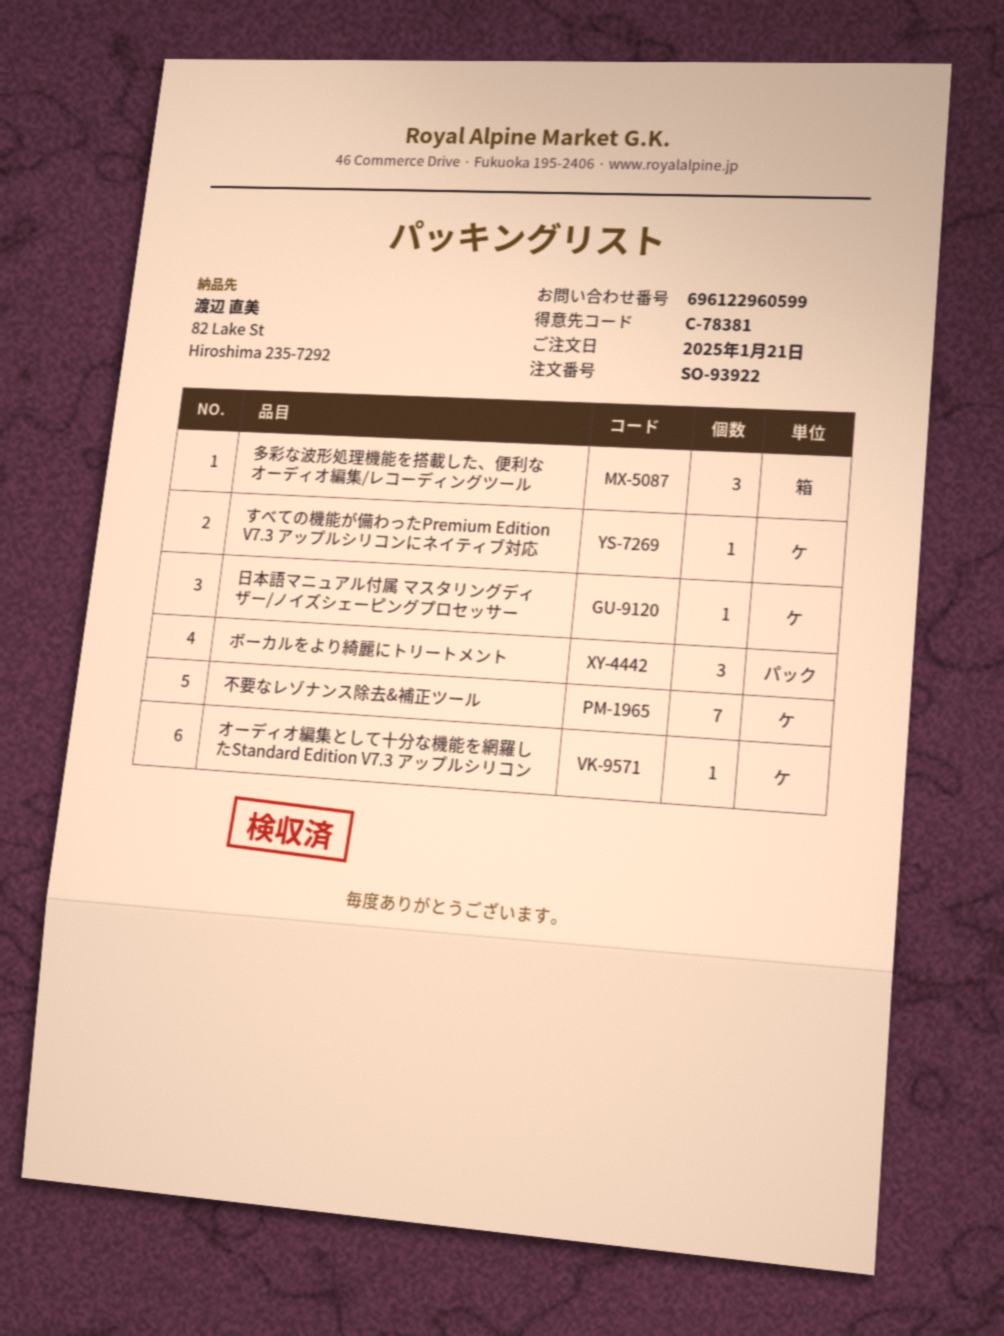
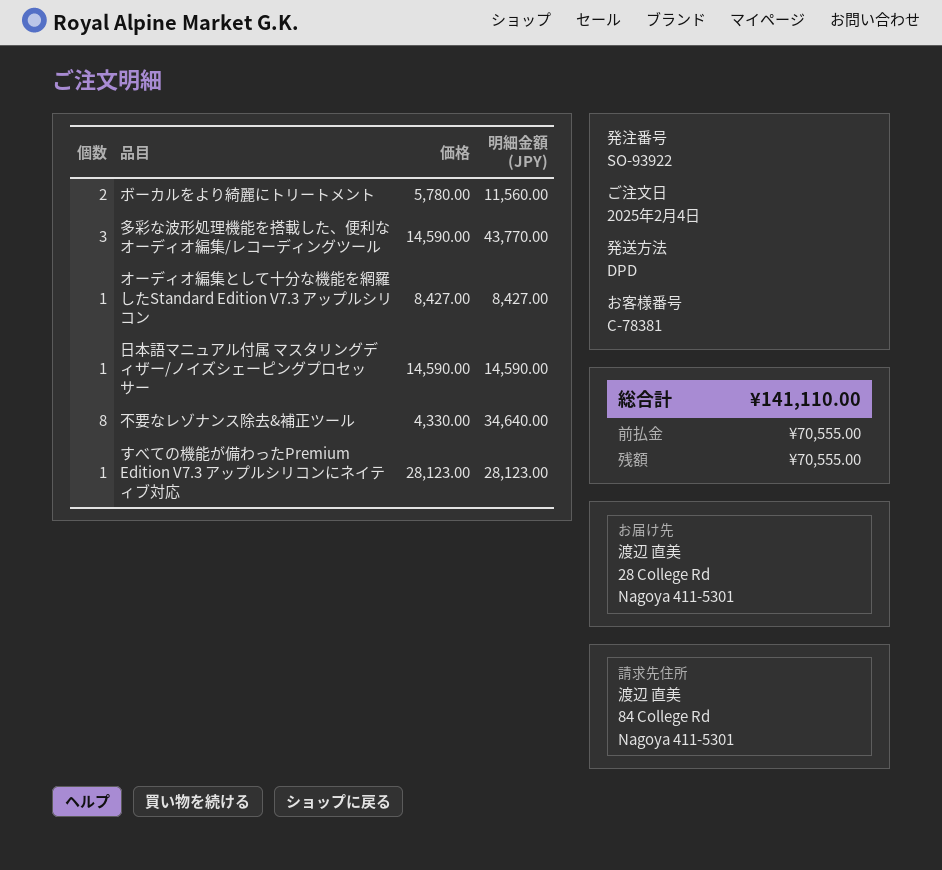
order date: 2025-01-21 -> 2025-02-04
ship to: 82 Lake St, Hiroshima 235-7292 -> 28 College Rd, Nagoya 411-5301
ボーカルをより綺麗にトリートメント: 3 -> 2
不要なレゾナンス除去&補正ツール: 7 -> 8

